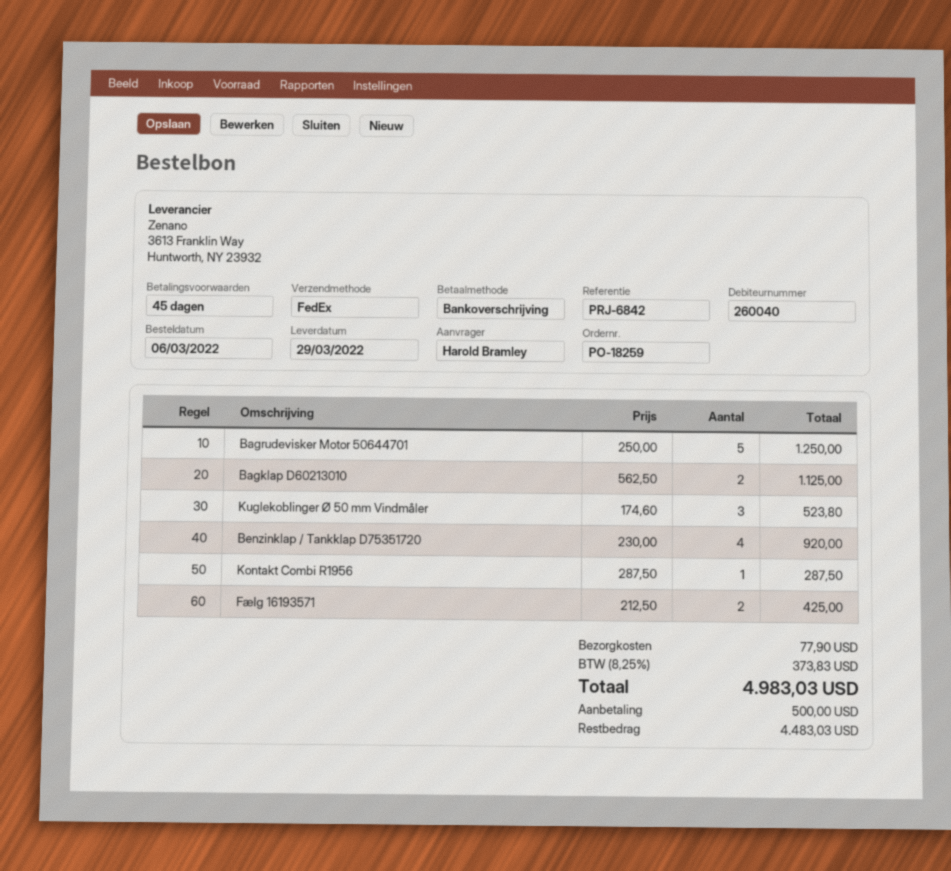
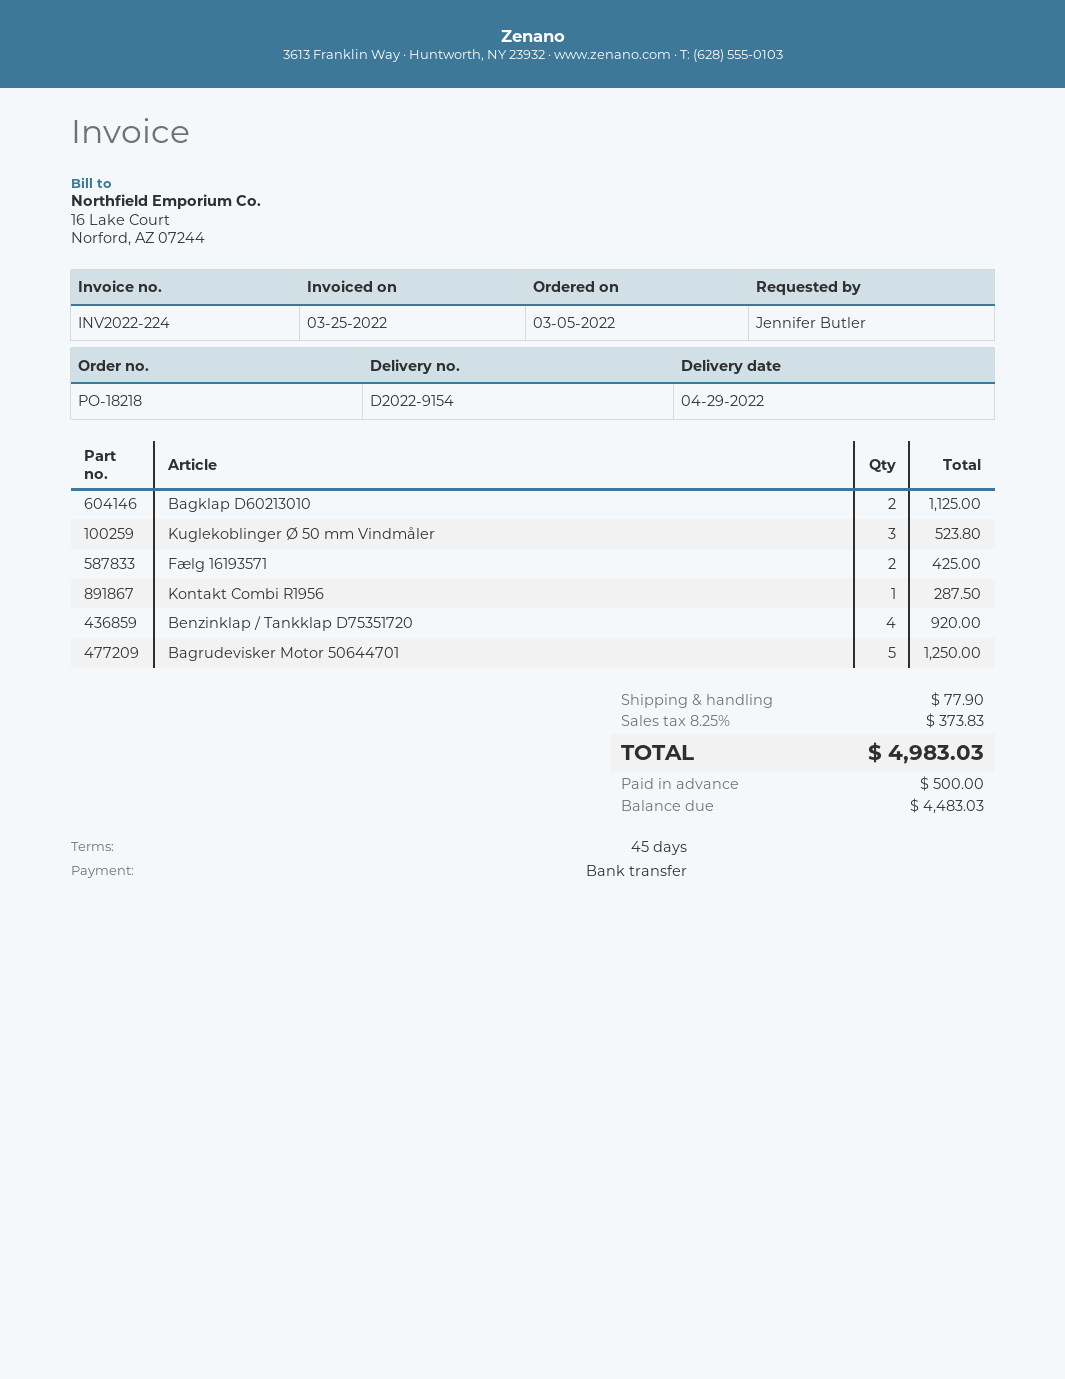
order number: PO-18259 -> PO-18218
order date: 2022-03-06 -> 2022-03-05
delivery date: 2022-03-29 -> 2022-04-29
ordered by: Harold Bramley -> Jennifer Butler

